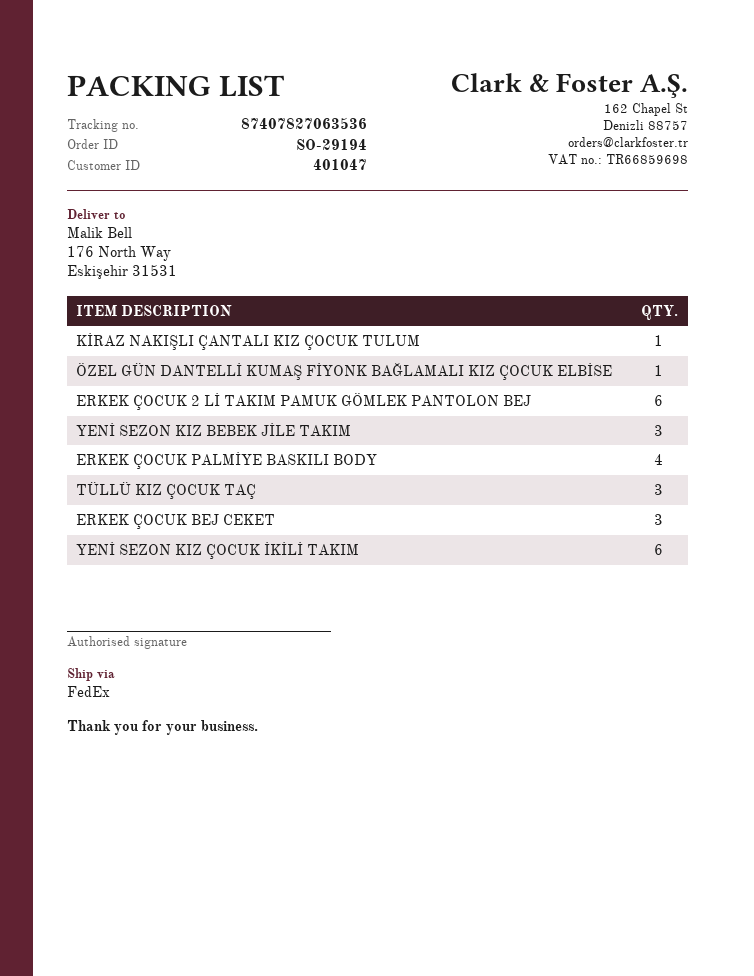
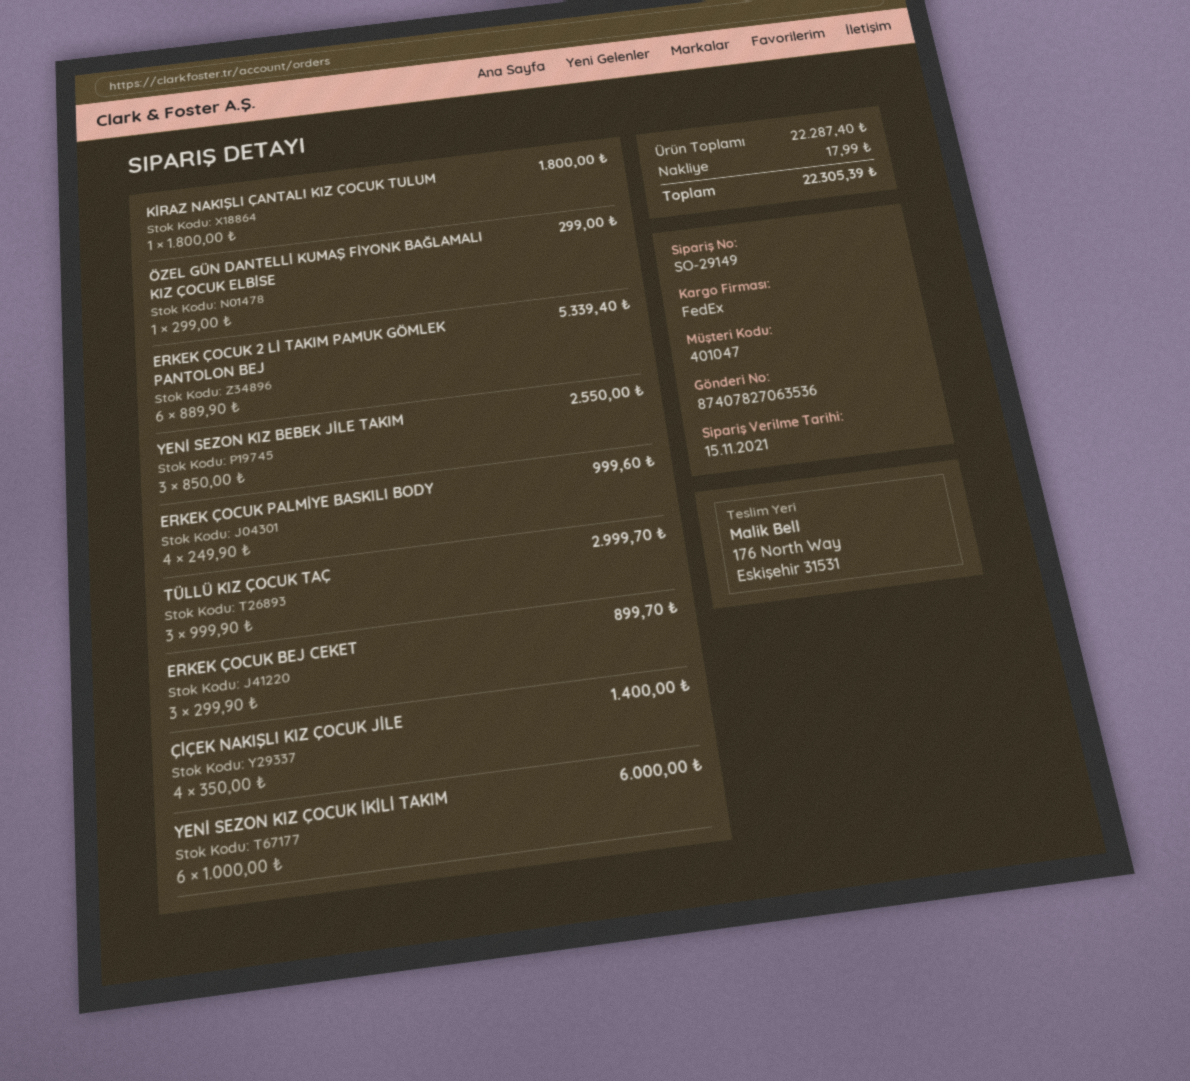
order number: SO-29194 -> SO-29149
ÇİÇEK NAKIŞLI KIZ ÇOCUK JİLE: none -> 4

